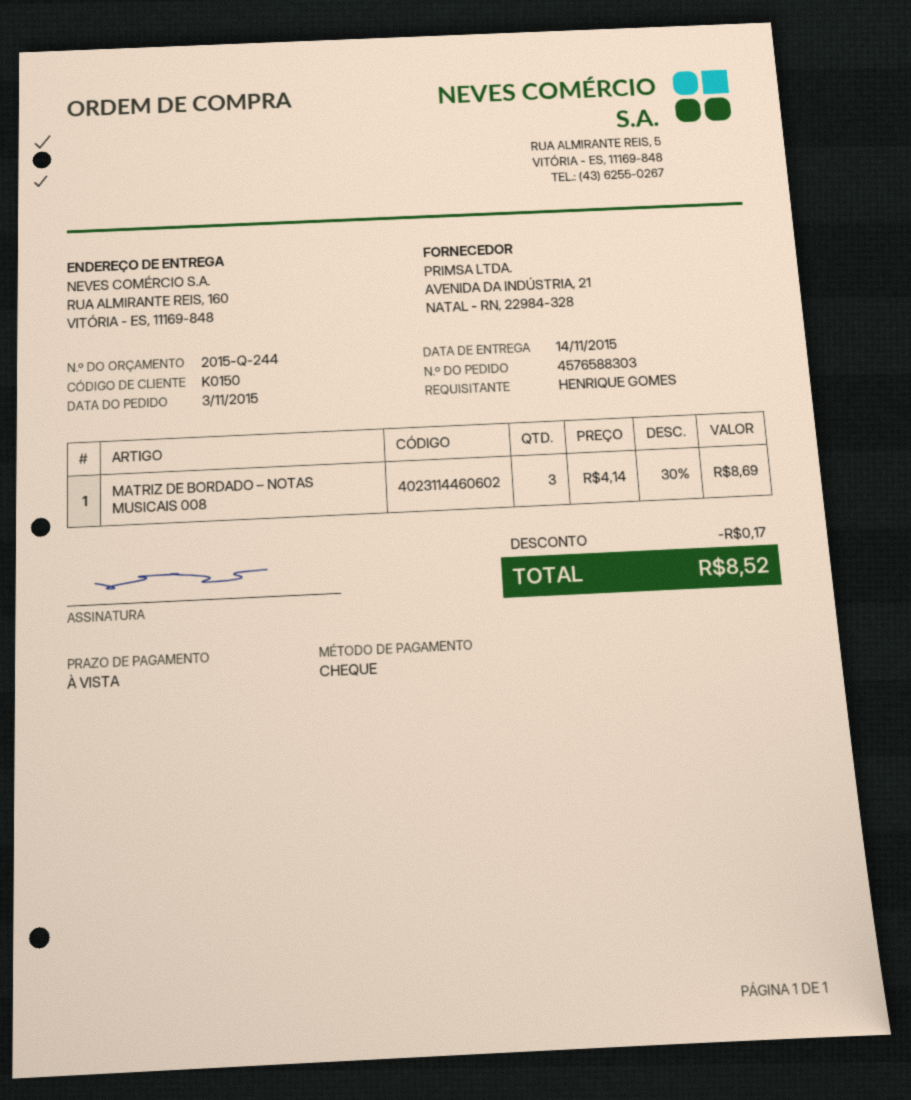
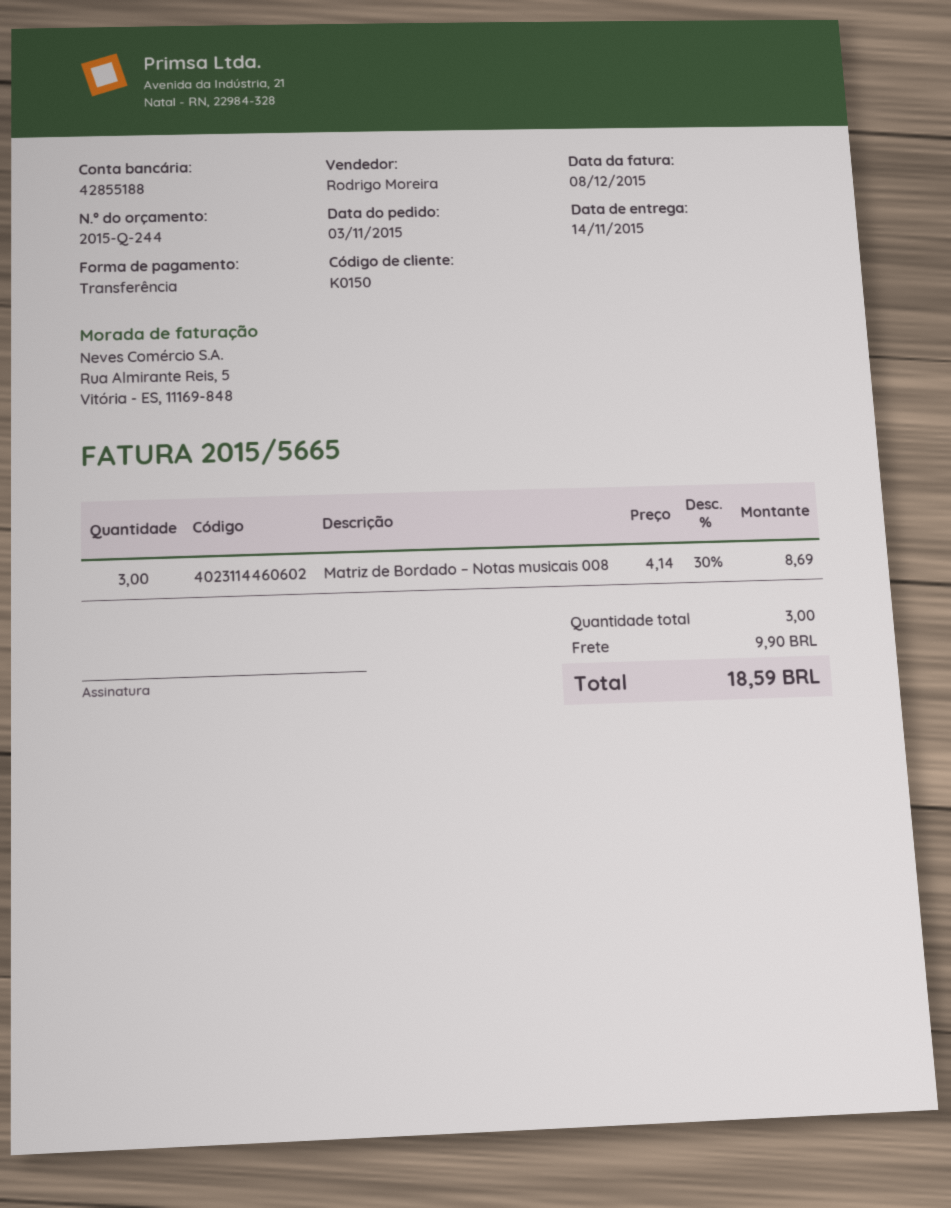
payment method: cheque -> bank transfer
discount: 0.17 -> none
shipping: none -> 9.90
total: 8.52 -> 18.59

